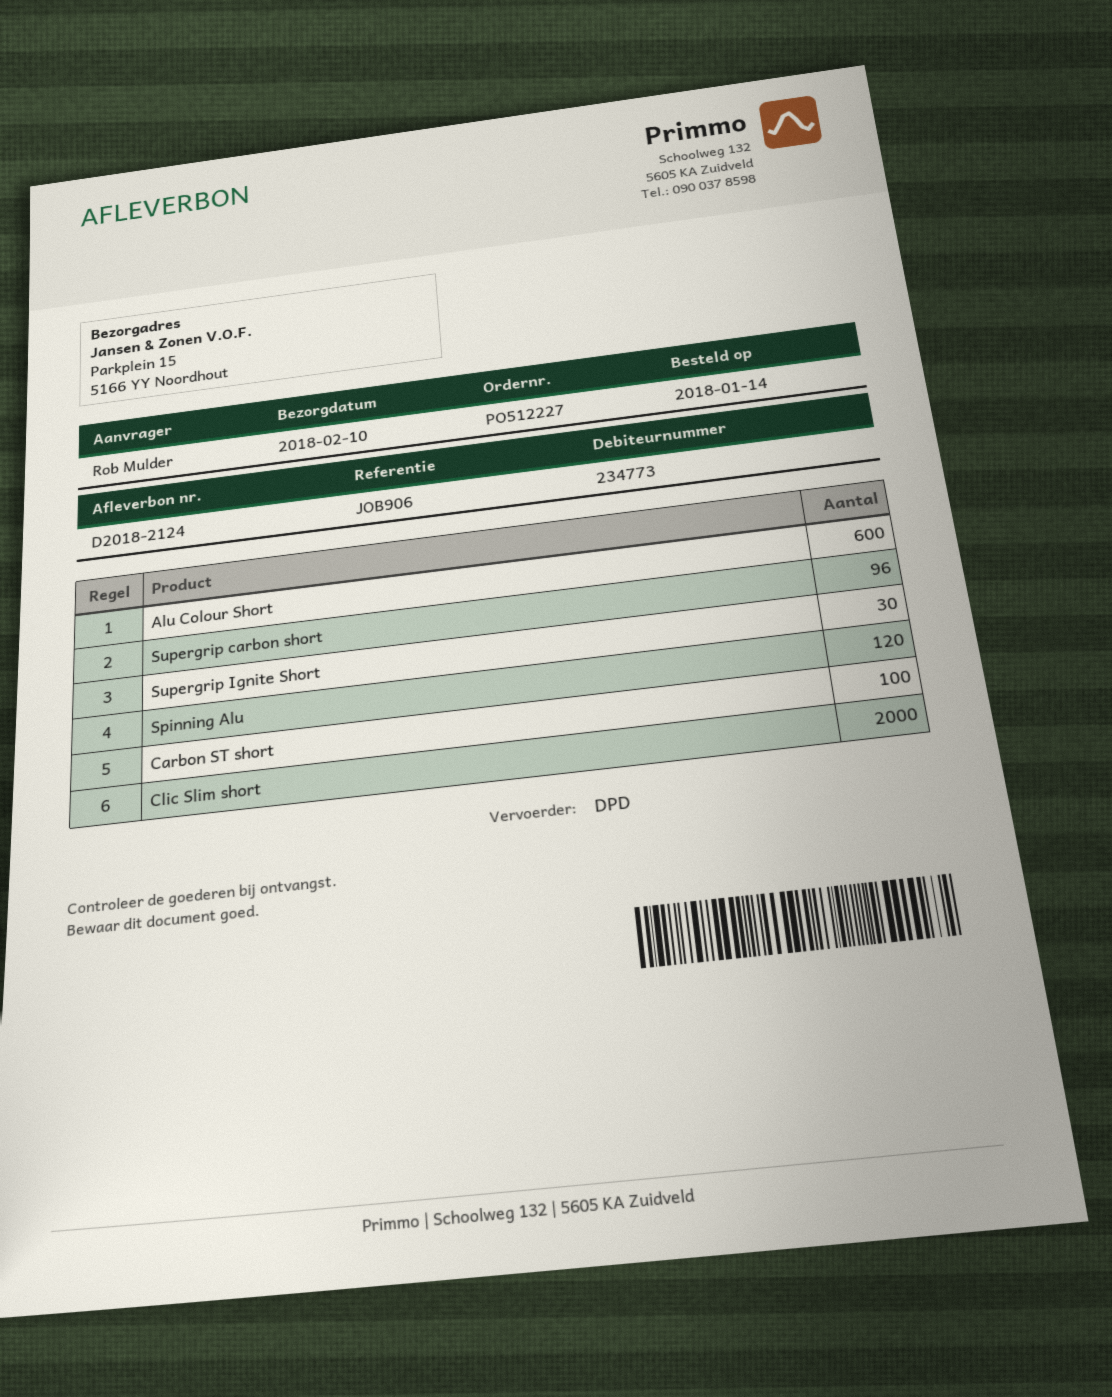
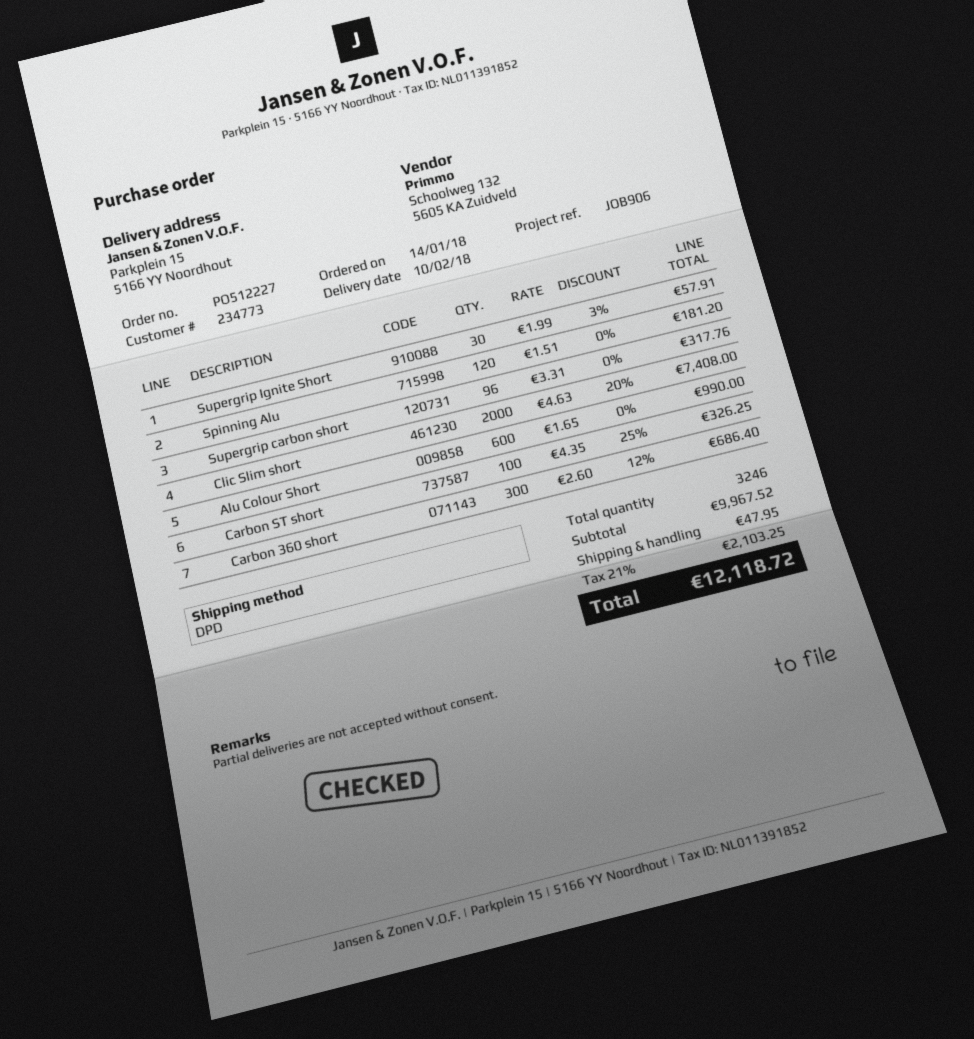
Carbon 360 short: none -> 300

